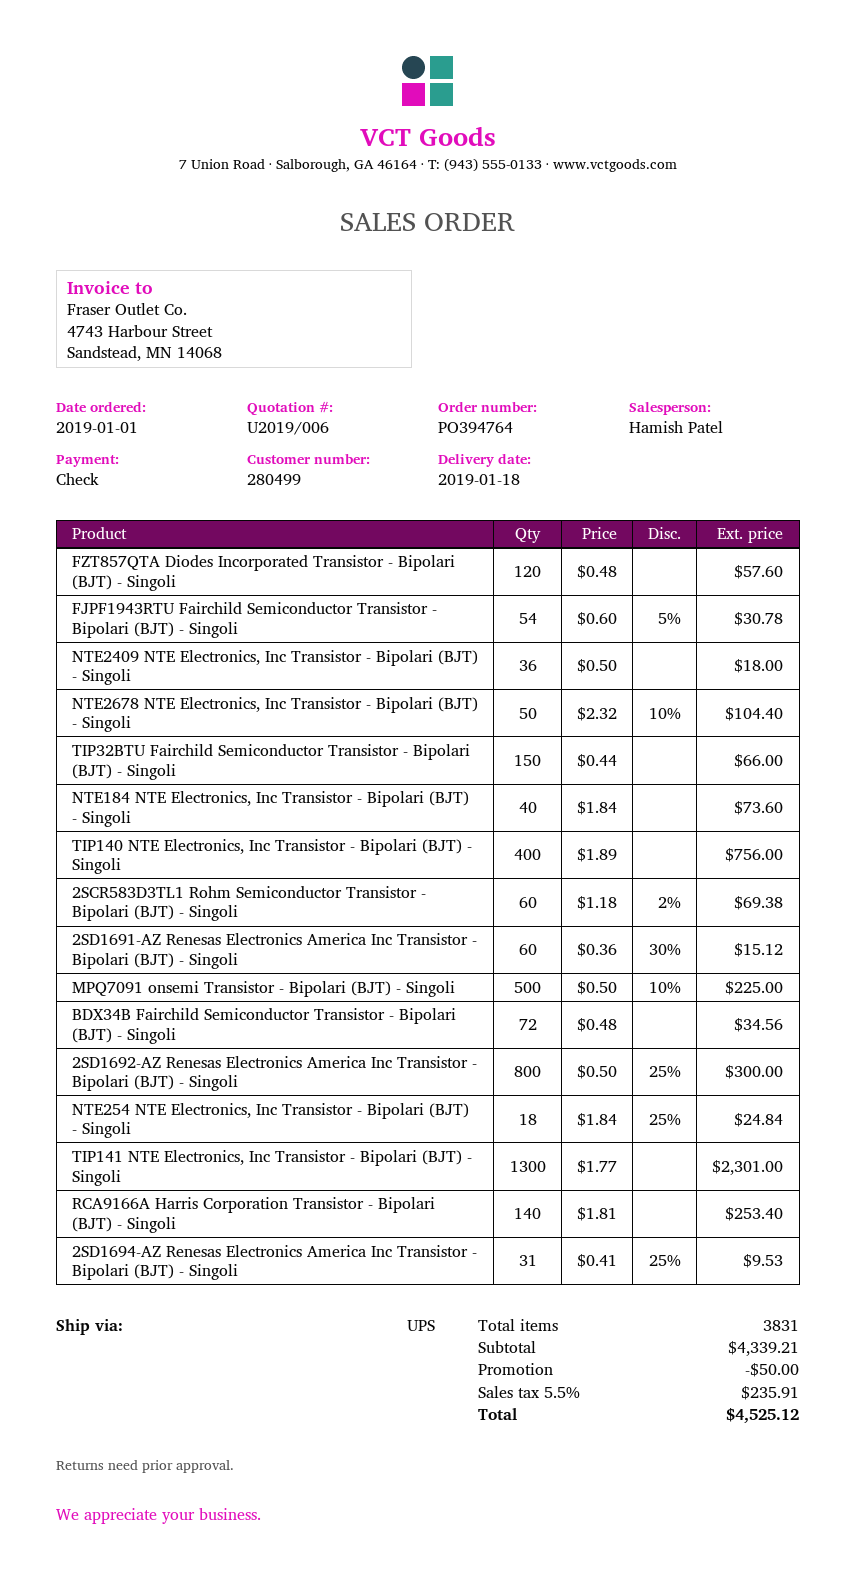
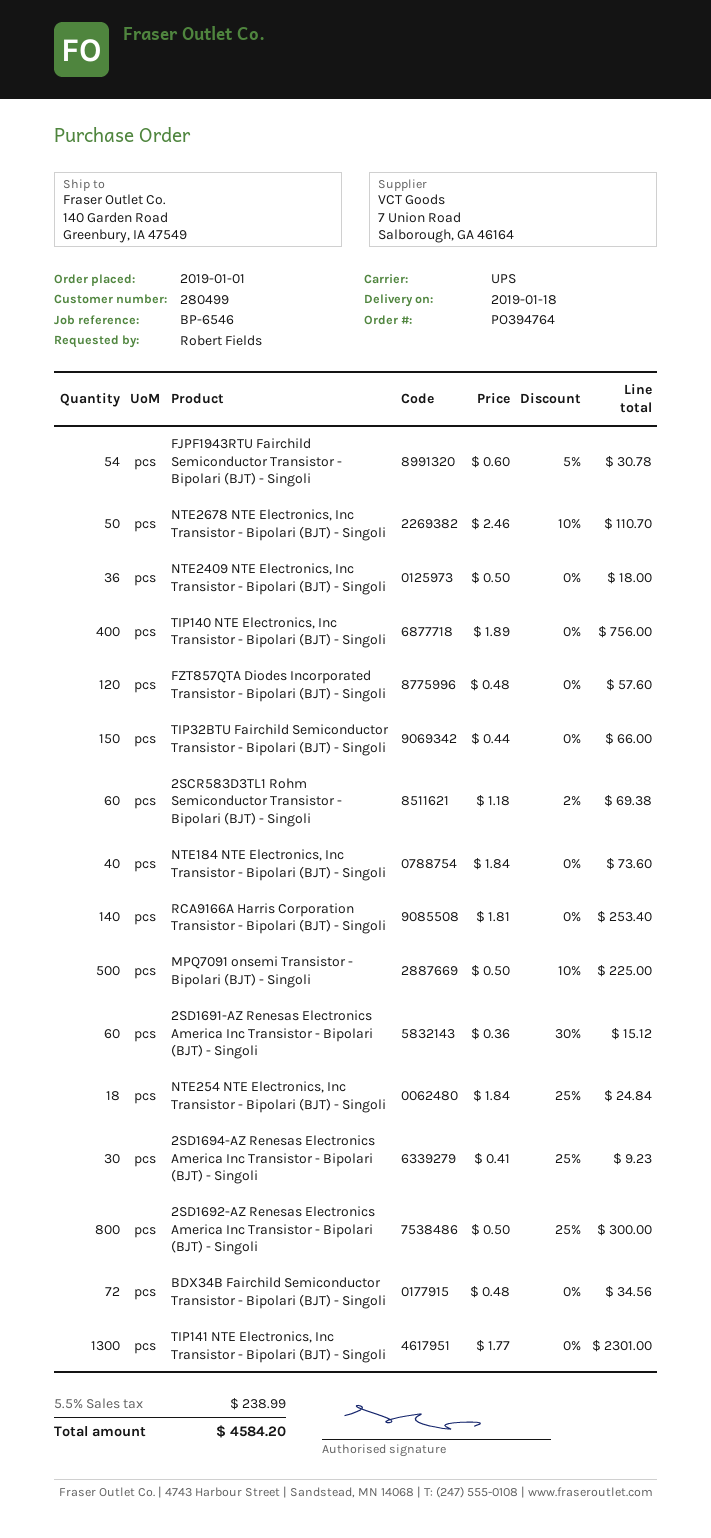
NTE2678 NTE Electronics, Inc Transistor - Bipolari (BJT) - Singoli: 50 x 2.32 - 10% = 104.40 -> 50 x 2.46 - 10% = 110.70
2SD1694-AZ Renesas Electronics America Inc Transistor - Bipolari (BJT) - Singoli: 31 x 0.41 - 25% = 9.53 -> 30 x 0.41 - 25% = 9.23
discount: 50.00 -> none
tax: 5.5% = 235.91 -> 5.5% = 238.99
total: 4525.12 -> 4584.20

